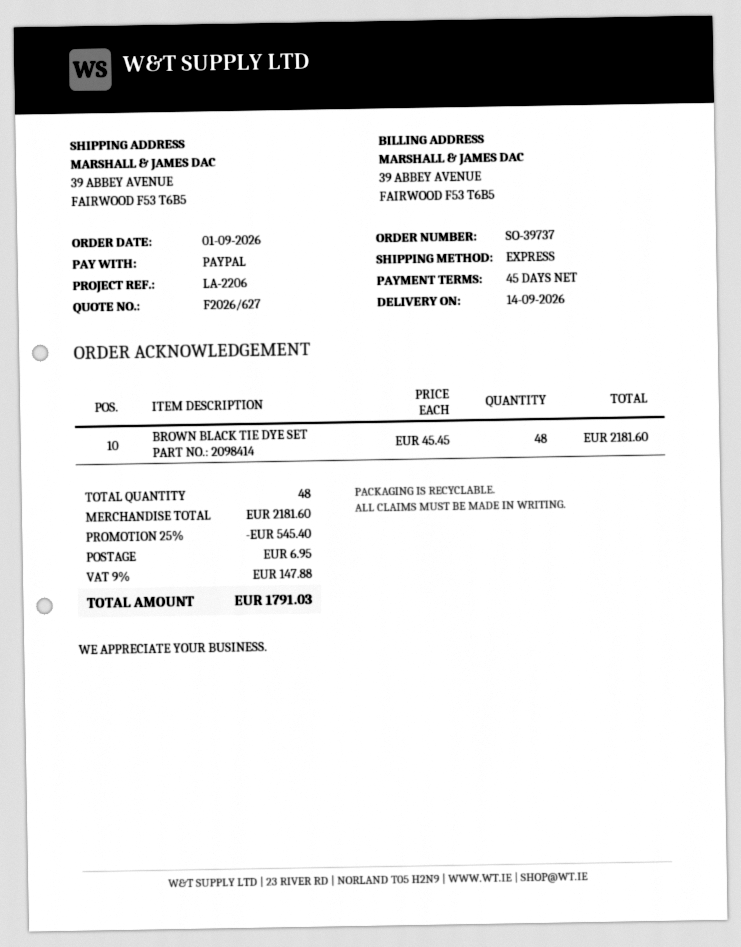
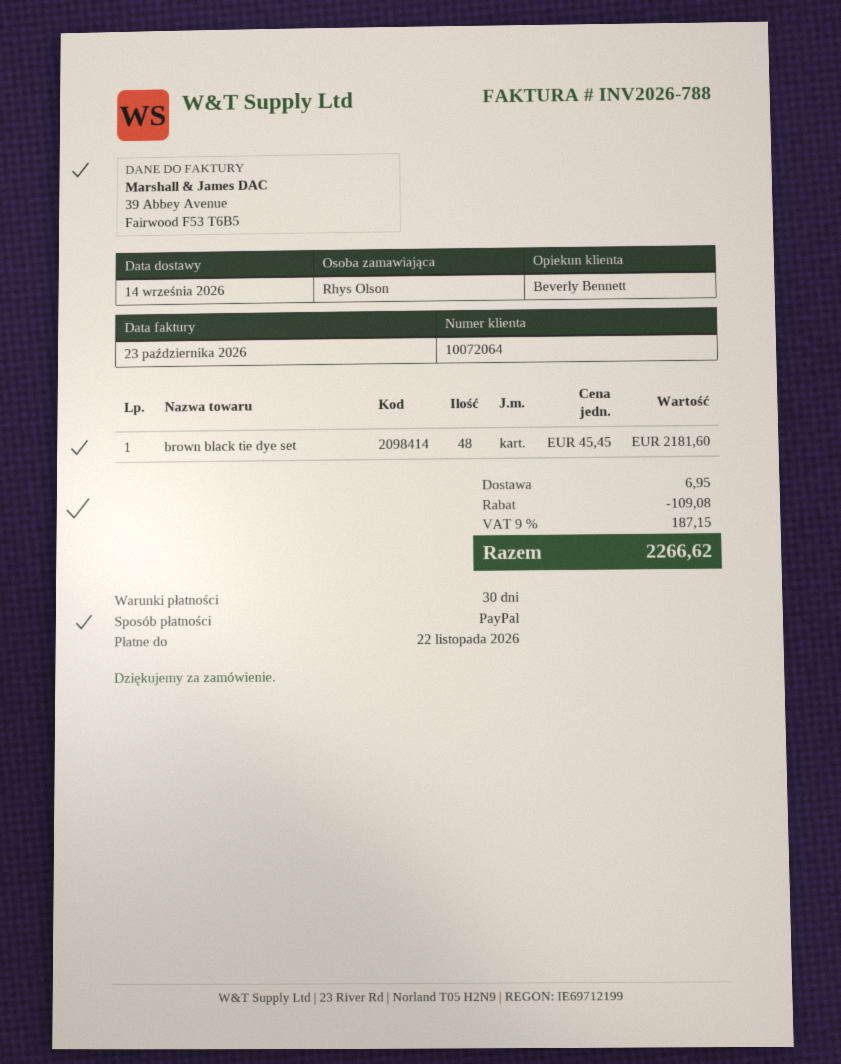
payment terms: 45 days -> 30 days
discount: 545.40 -> 109.08
tax: 9% = 147.88 -> 9% = 187.15
total: 1791.03 -> 2266.62

